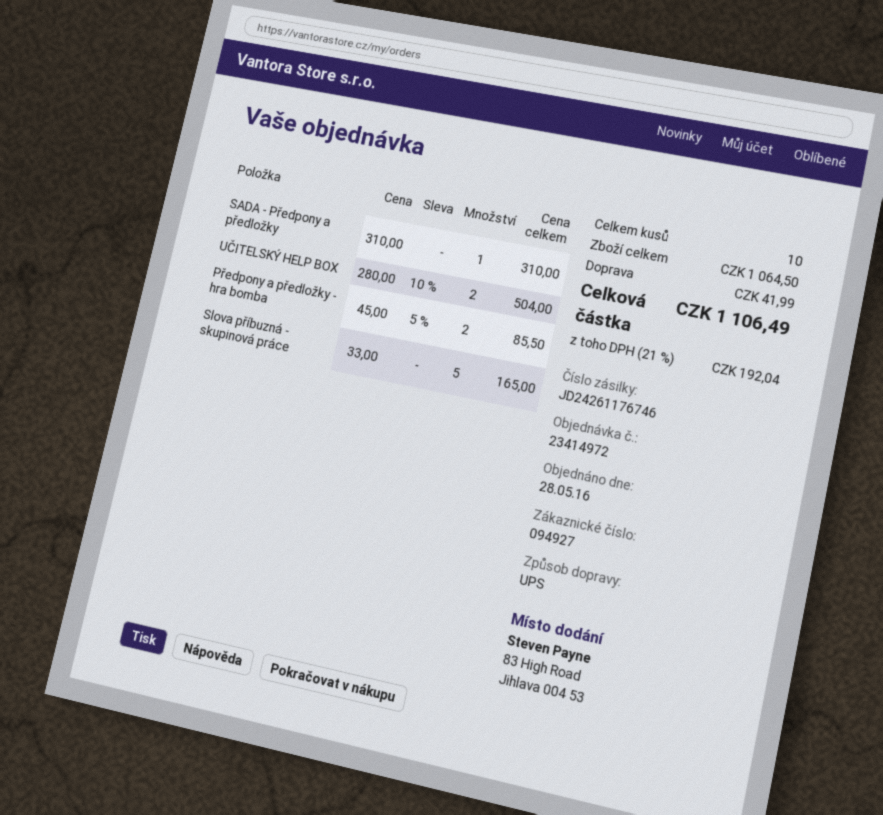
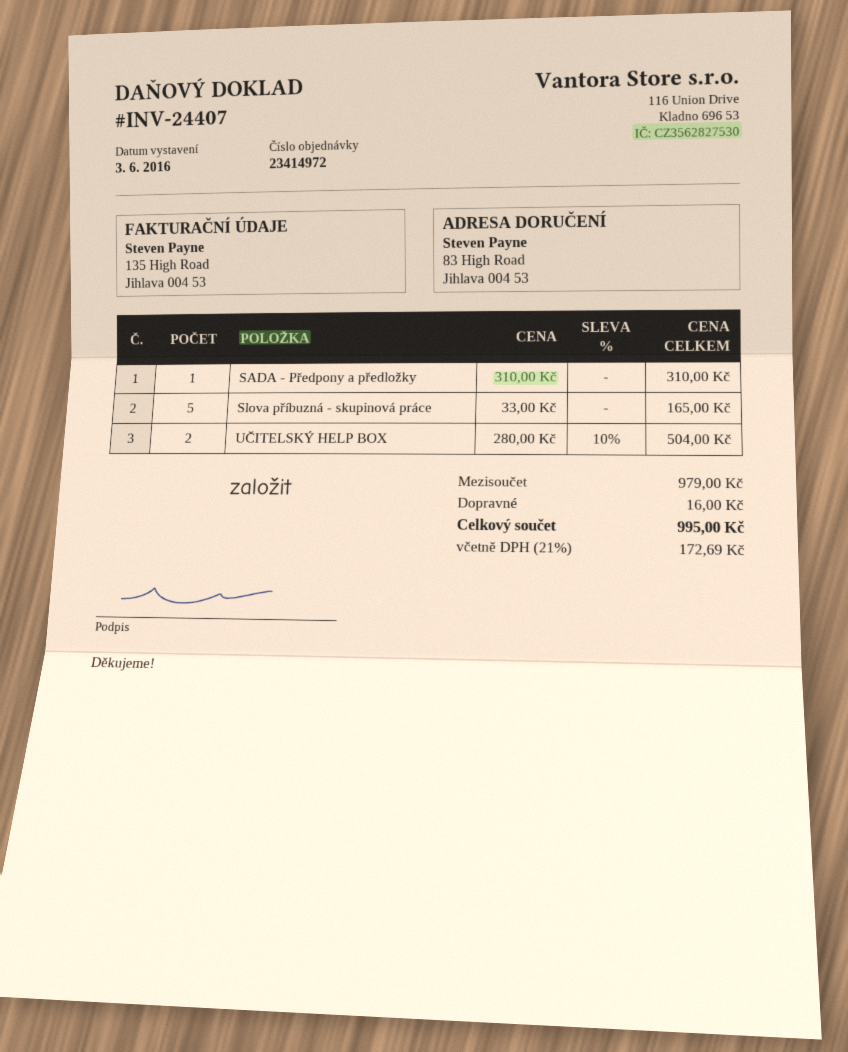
Předpony a předložky - hra bomba: 2 x 45.00 - 5% = 85.50 -> none
subtotal: 1064.50 -> 979.00
shipping: 41.99 -> 16.00
tax: 21% = 192.04 -> 21% = 172.69
total: 1106.49 -> 995.00

